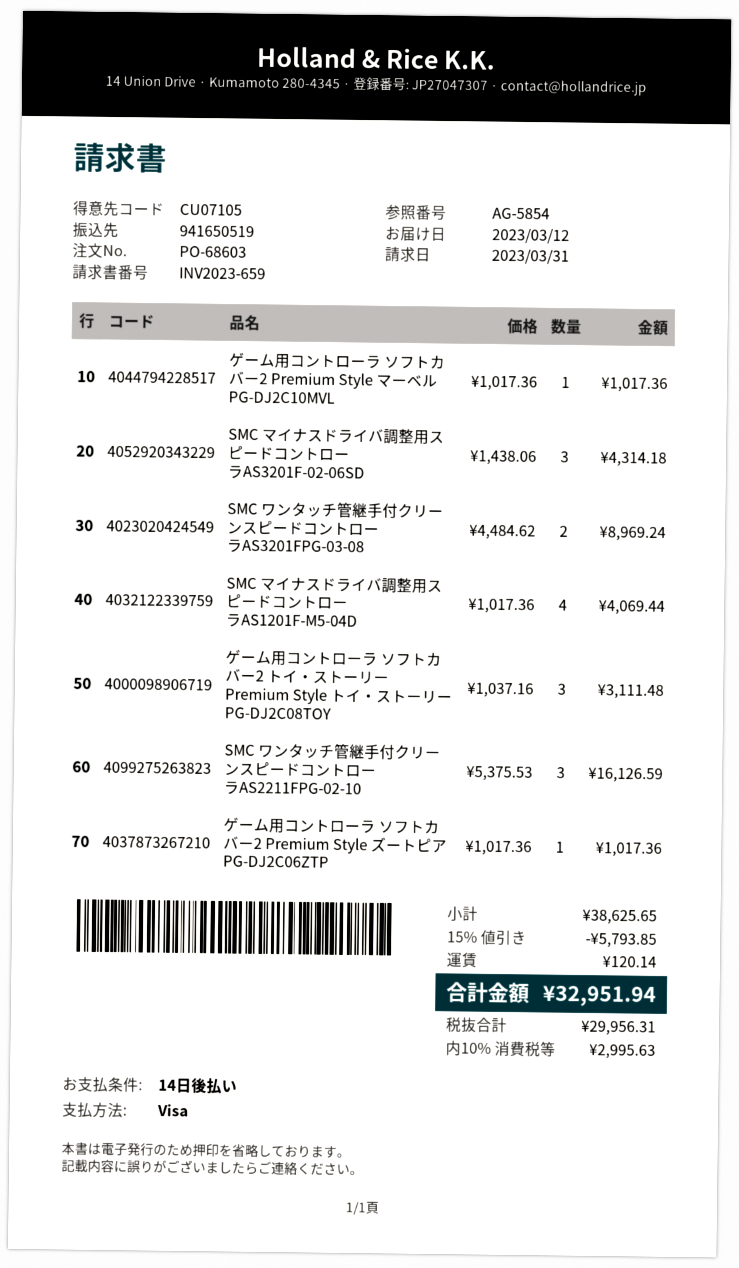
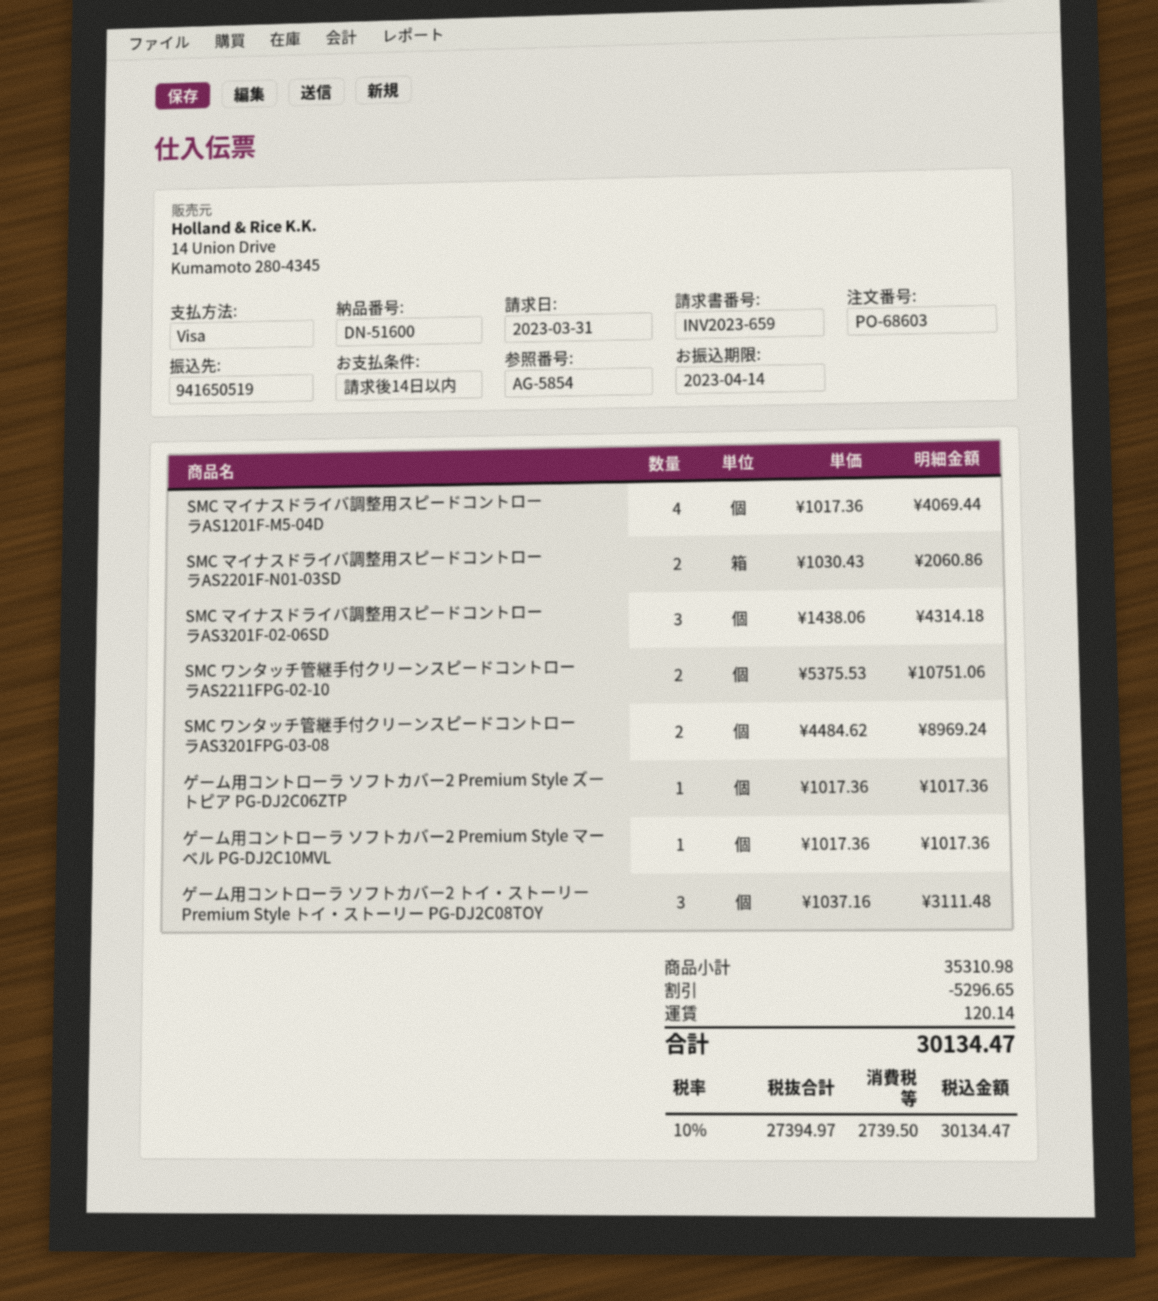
SMC ワンタッチ管継手付クリーンスピードコントローラAS2211FPG-02-10: 3 x 5375.53 = 16126.59 -> 2 x 5375.53 = 10751.06
SMC マイナスドライバ調整用スピードコントローラAS2201F-N01-03SD: none -> 2 x 1030.43 = 2060.86
subtotal: 38625.65 -> 35310.98
discount: 5793.85 -> 5296.65
net: 29956.31 -> 27394.97
tax: 10% = 2995.63 -> 10% = 2739.50
total: 32951.94 -> 30134.47

